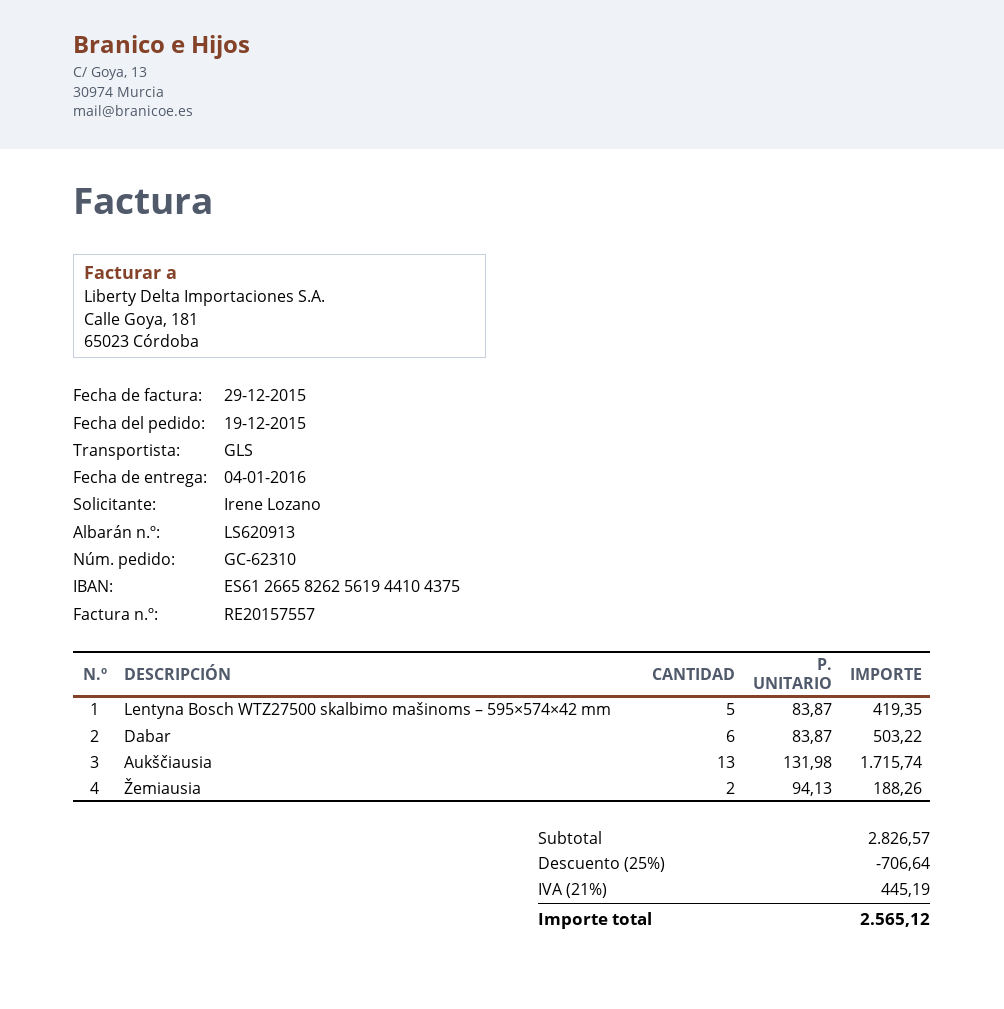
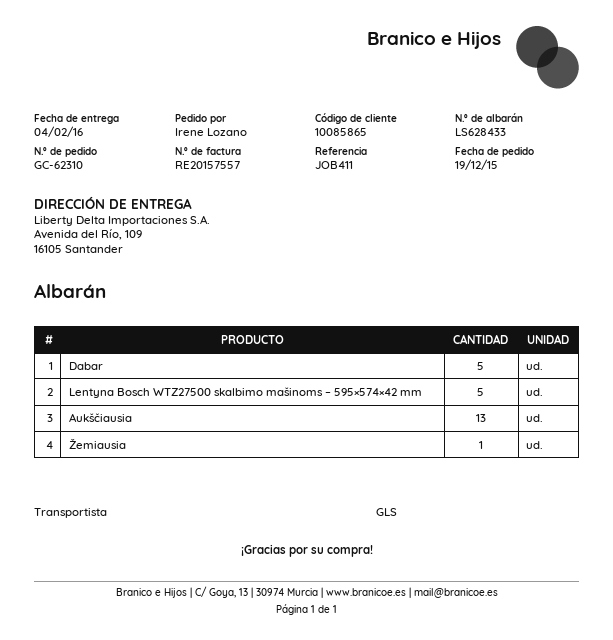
delivery note number: LS620913 -> LS628433
delivery date: 2016-01-04 -> 2016-02-04
Dabar: 6 -> 5
Žemiausia: 2 -> 1

